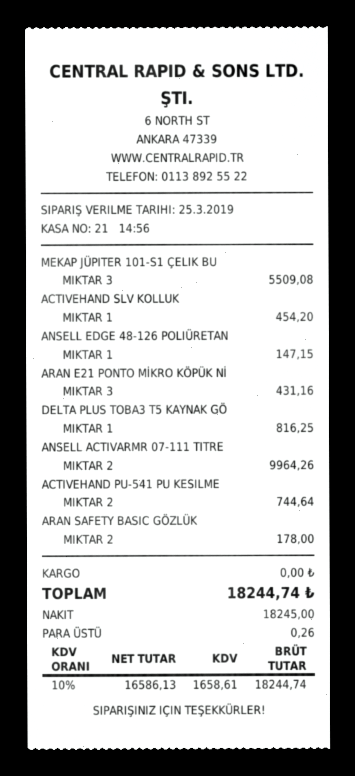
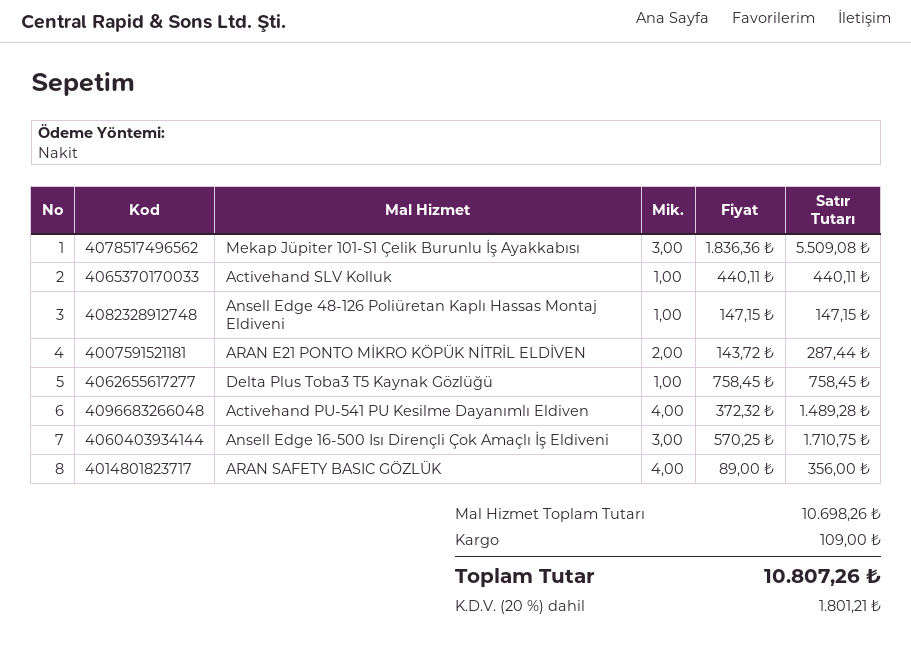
ACTIVEHAND SLV KOLLUK: 1 for 454.20 -> 1 for 440.11
ARAN E21 PONTO MİKRO KÖPÜK Nİ: 3 for 431.16 -> 2 for 287.44
DELTA PLUS TOBA3 T5 KAYNAK GÖ: 1 for 816.25 -> 1 for 758.45
ANSELL ACTIVARMR 07-111 TITRE: 2 for 9964.26 -> none
ACTIVEHAND PU-541 PU KESILME: 2 for 744.64 -> 4 for 1489.28
ARAN SAFETY BASIC GÖZLÜK: 2 for 178.00 -> 4 for 356.00
Ansell Edge 16-500 Isı Dirençli Çok Amaçlı İş Eldiveni: none -> 3 for 1710.75
shipping: 0.00 -> 109.00
tax: 10% = 1658.61 -> 20% = 1801.21
total: 18244.74 -> 10807.26

